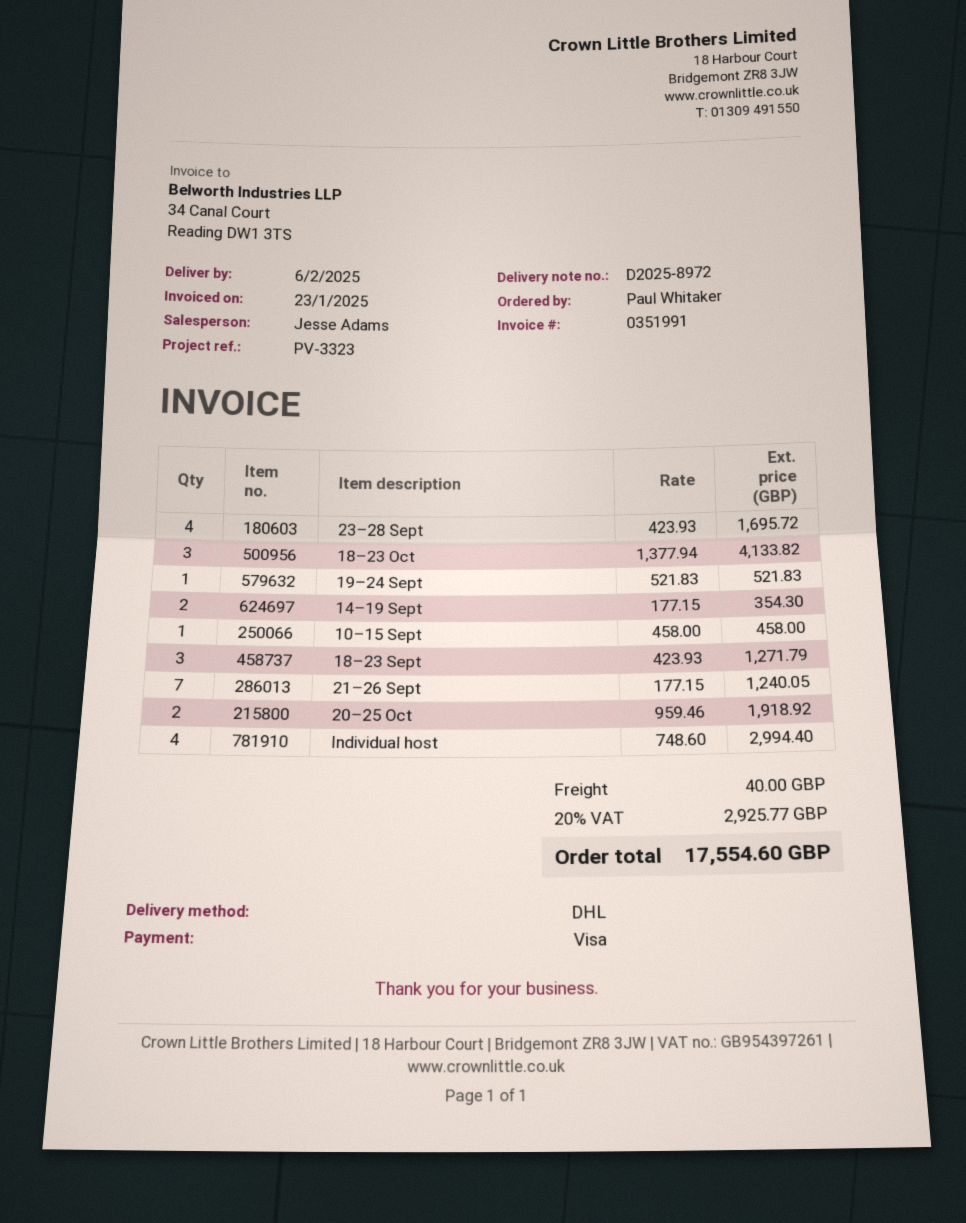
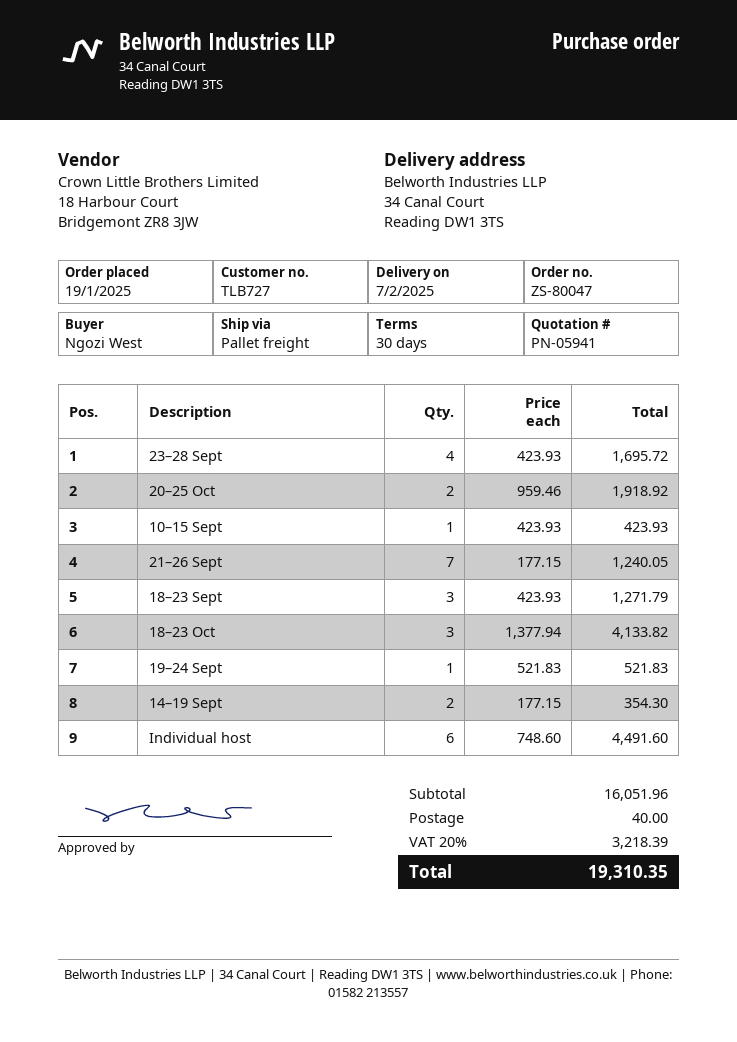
delivery date: 2025-02-06 -> 2025-02-07
ordered by: Paul Whitaker -> Ngozi West
shipping method: DHL -> pallet freight
10–15 Sept: 1 x 458.00 = 458.00 -> 1 x 423.93 = 423.93
Individual host: 4 x 748.60 = 2994.40 -> 6 x 748.60 = 4491.60
tax: 20% = 2925.77 -> 20% = 3218.39
total: 17554.60 -> 19310.35

